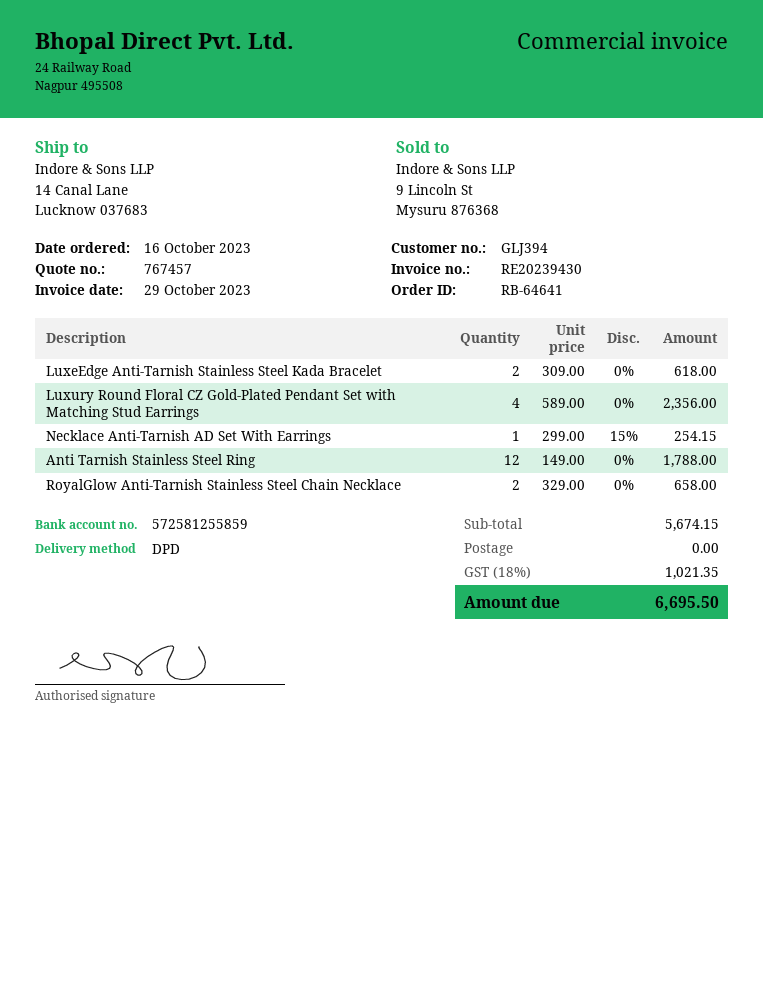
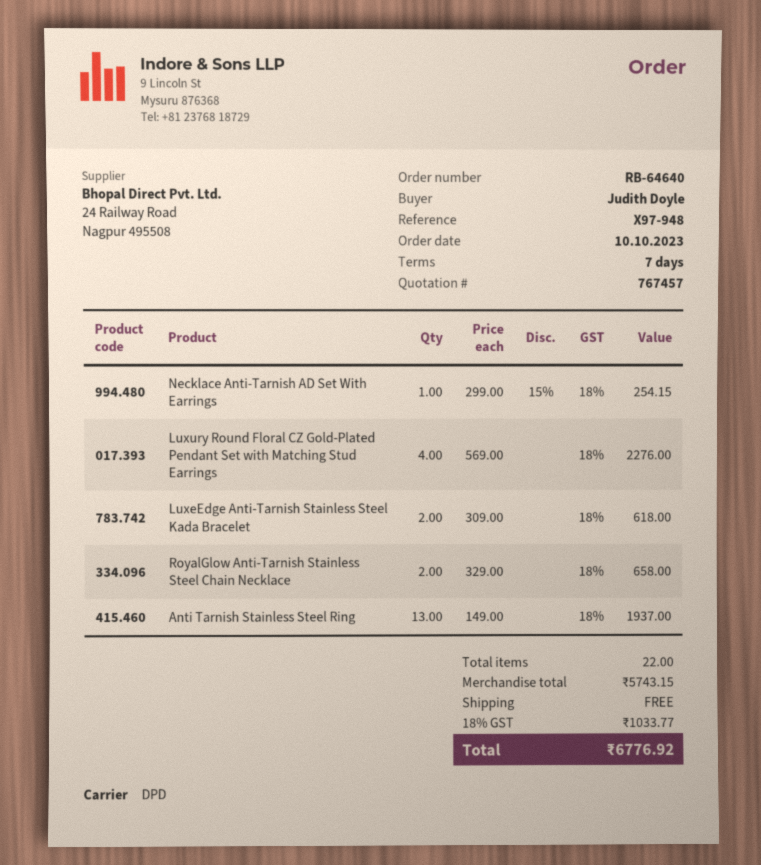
order number: RB-64641 -> RB-64640
order date: 2023-10-16 -> 2023-10-10
Luxury Round Floral CZ Gold-Plated Pendant Set with Matching Stud Earrings: 4 x 589.00 = 2356.00 -> 4 x 569.00 = 2276.00
Anti Tarnish Stainless Steel Ring: 12 x 149.00 = 1788.00 -> 13 x 149.00 = 1937.00
subtotal: 5674.15 -> 5743.15
tax: 18% = 1021.35 -> 18% = 1033.77
total: 6695.50 -> 6776.92

